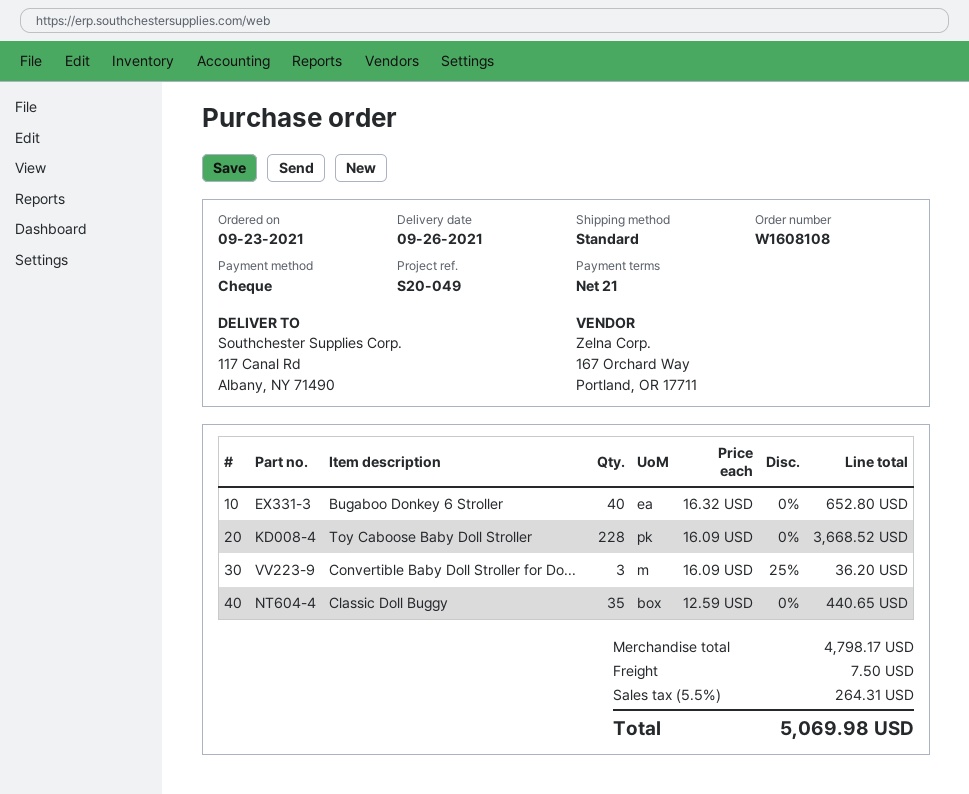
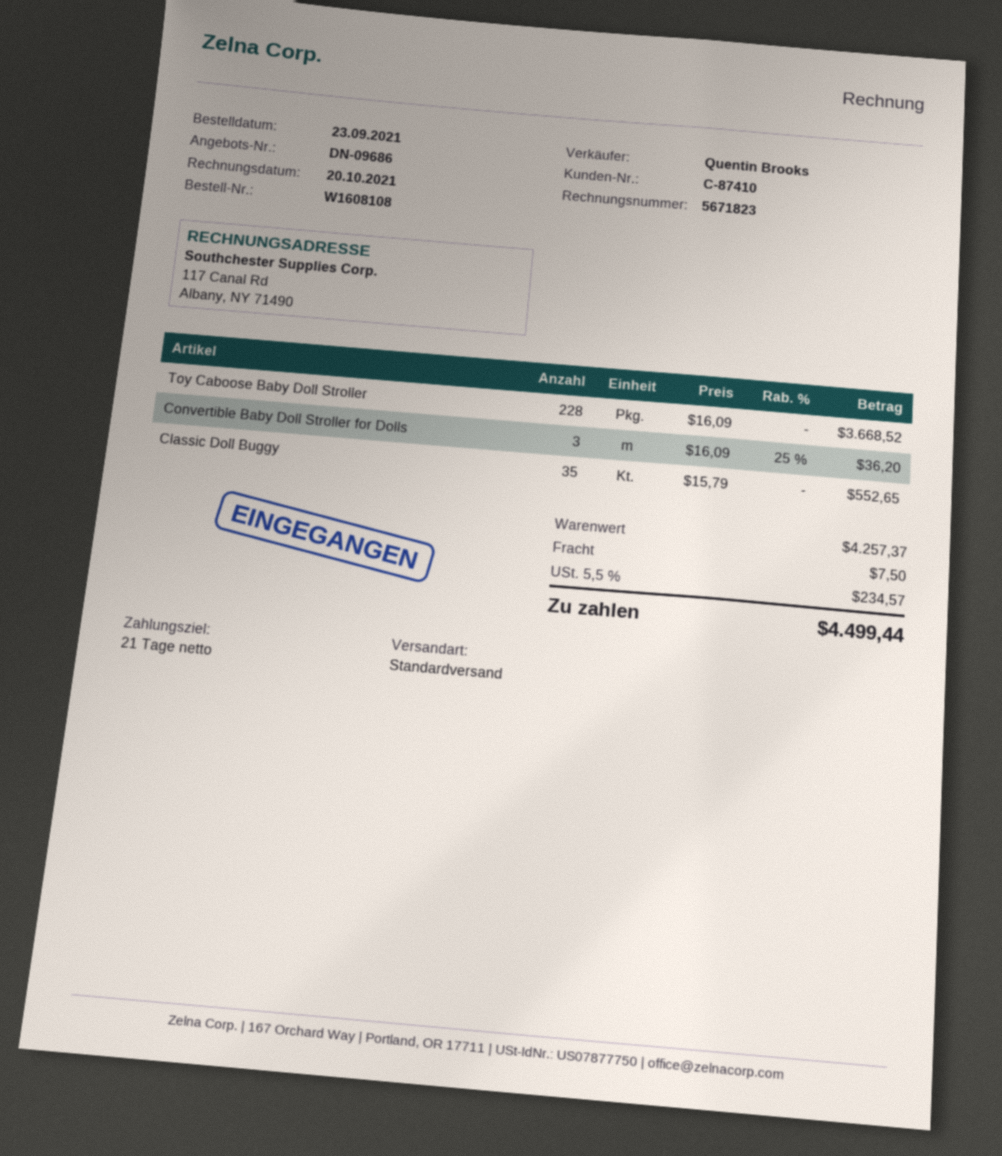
Bugaboo Donkey 6 Stroller: 40 x 16.32 = 652.80 -> none
Classic Doll Buggy: 35 x 12.59 = 440.65 -> 35 x 15.79 = 552.65
subtotal: 4798.17 -> 4257.37
tax: 5.5% = 264.31 -> 5.5% = 234.57
total: 5069.98 -> 4499.44

